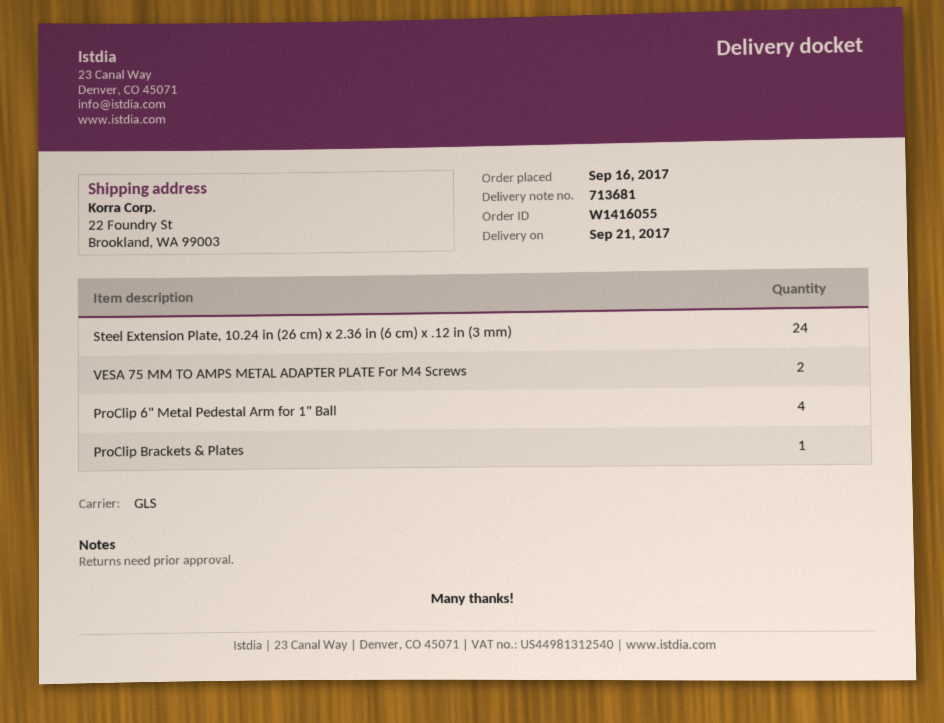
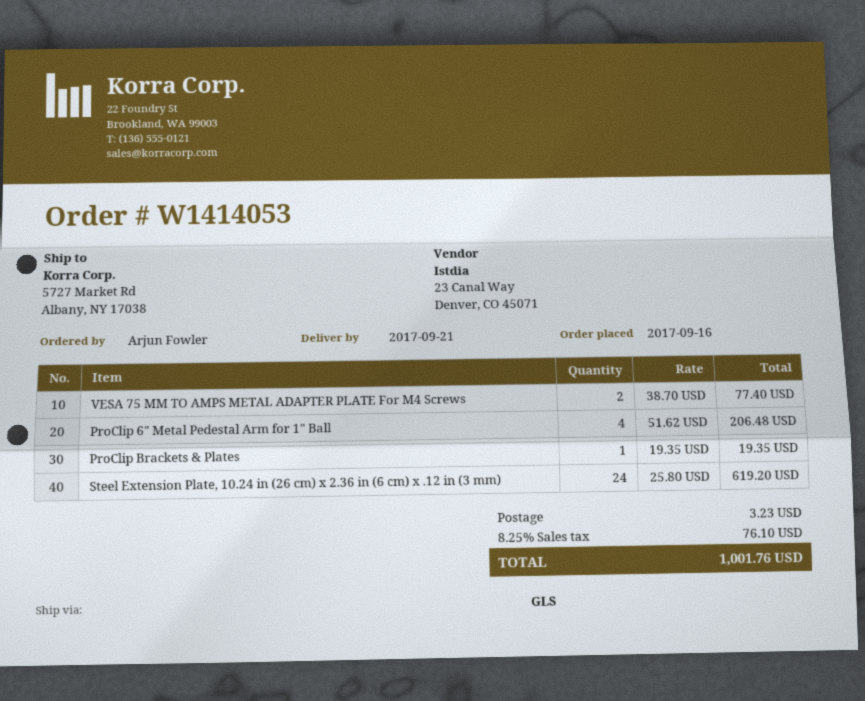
order number: W1416055 -> W1414053
ship to: 22 Foundry St, Brookland, WA 99003 -> 5727 Market Rd, Albany, NY 17038

